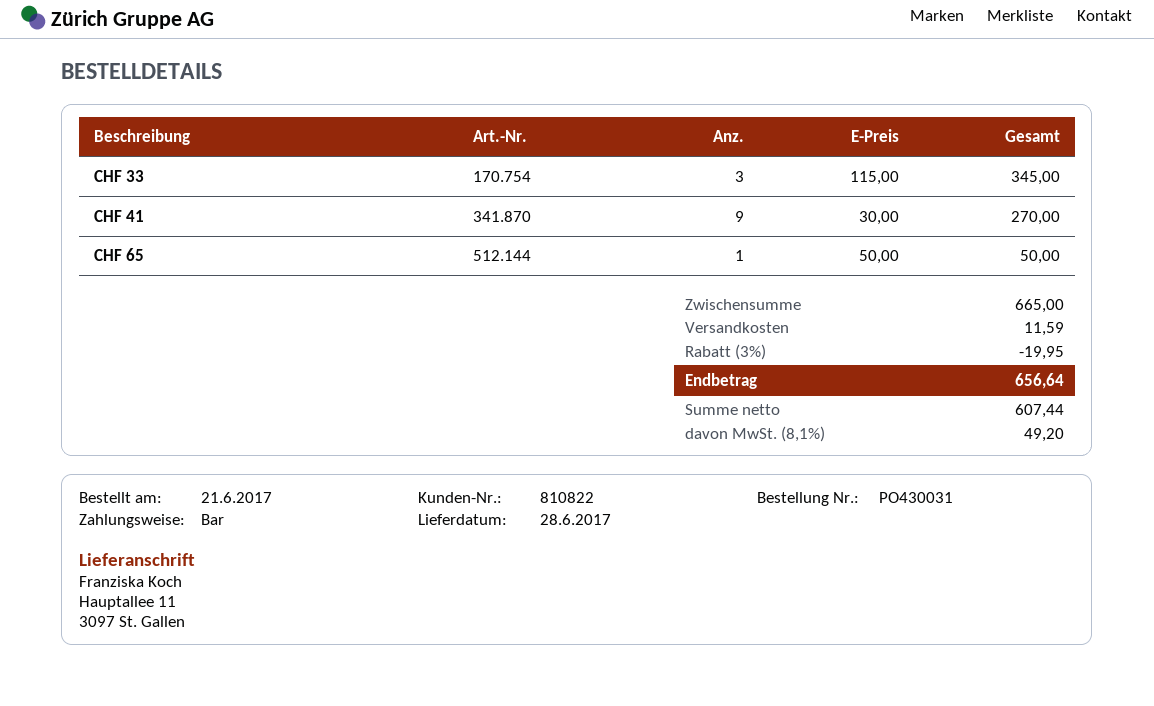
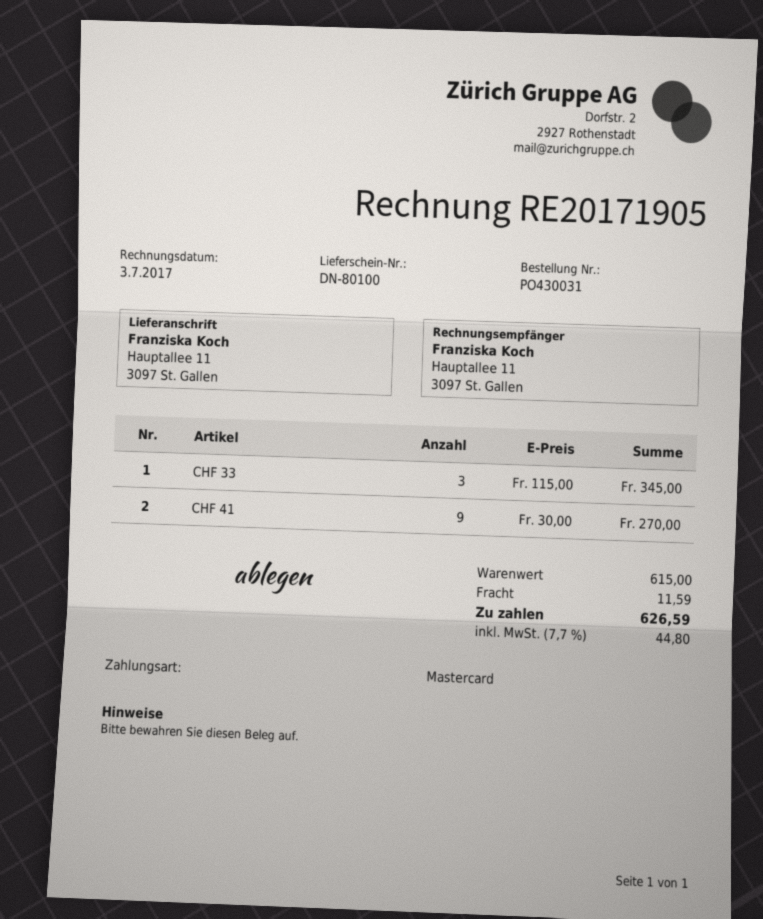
payment method: cash -> Mastercard
CHF 65: 1 x 50.00 = 50.00 -> none
subtotal: 665.00 -> 615.00
discount: 3% = 19.95 -> none
tax: 8.1% = 49.20 -> 7.7% = 44.80
total: 656.64 -> 626.59

